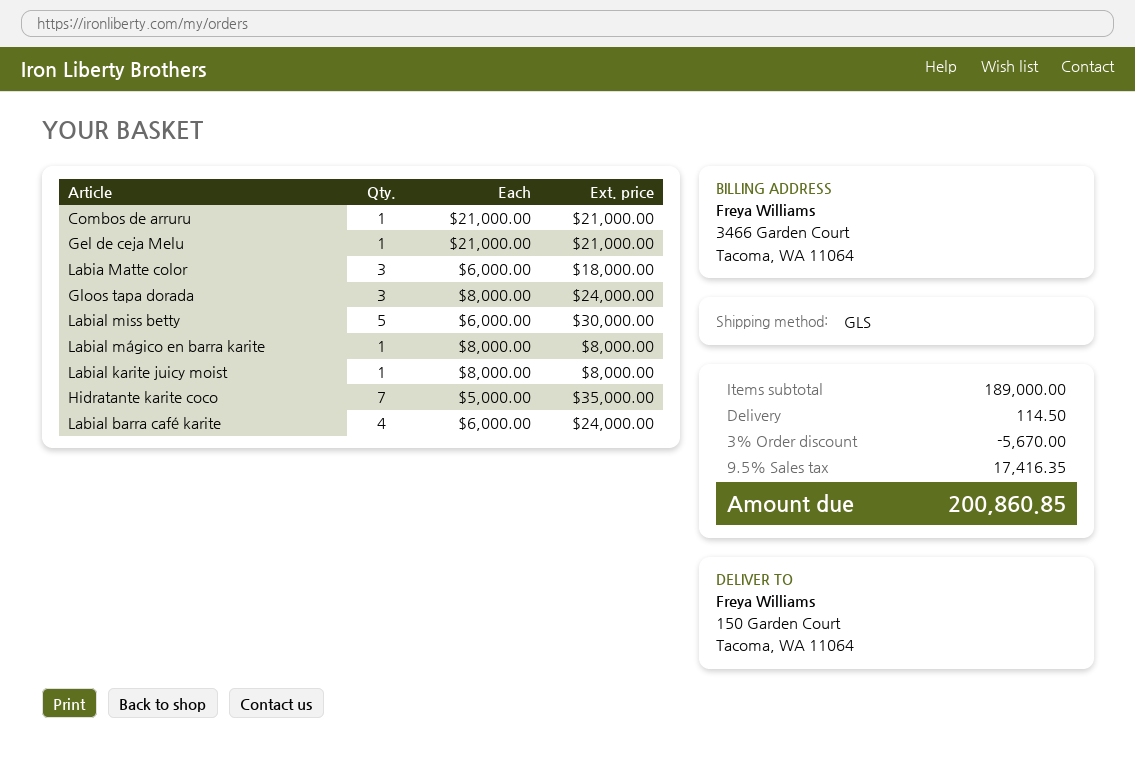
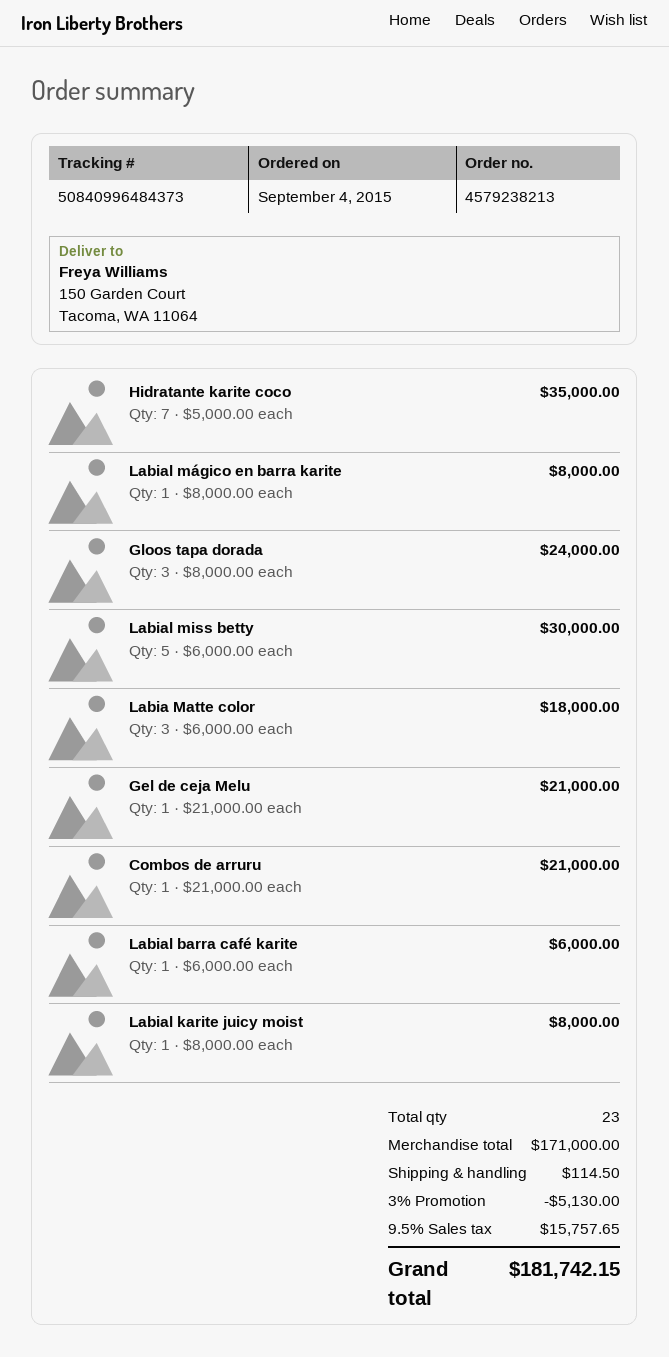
Labial barra café karite: 4 x 6000.00 = 24000.00 -> 1 x 6000.00 = 6000.00
subtotal: 189000.00 -> 171000.00
discount: 3% = 5670.00 -> 3% = 5130.00
tax: 9.5% = 17416.35 -> 9.5% = 15757.65
total: 200860.85 -> 181742.15

